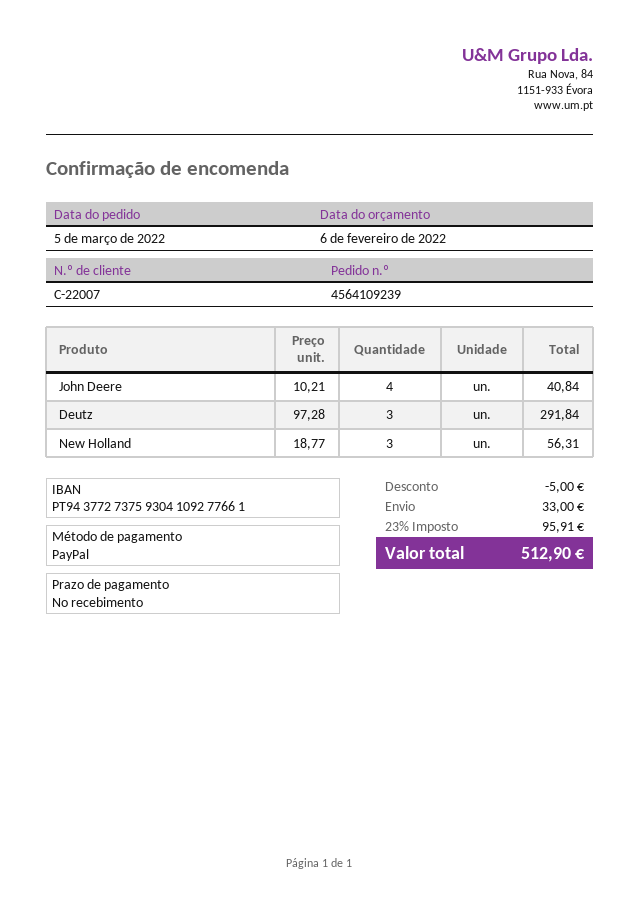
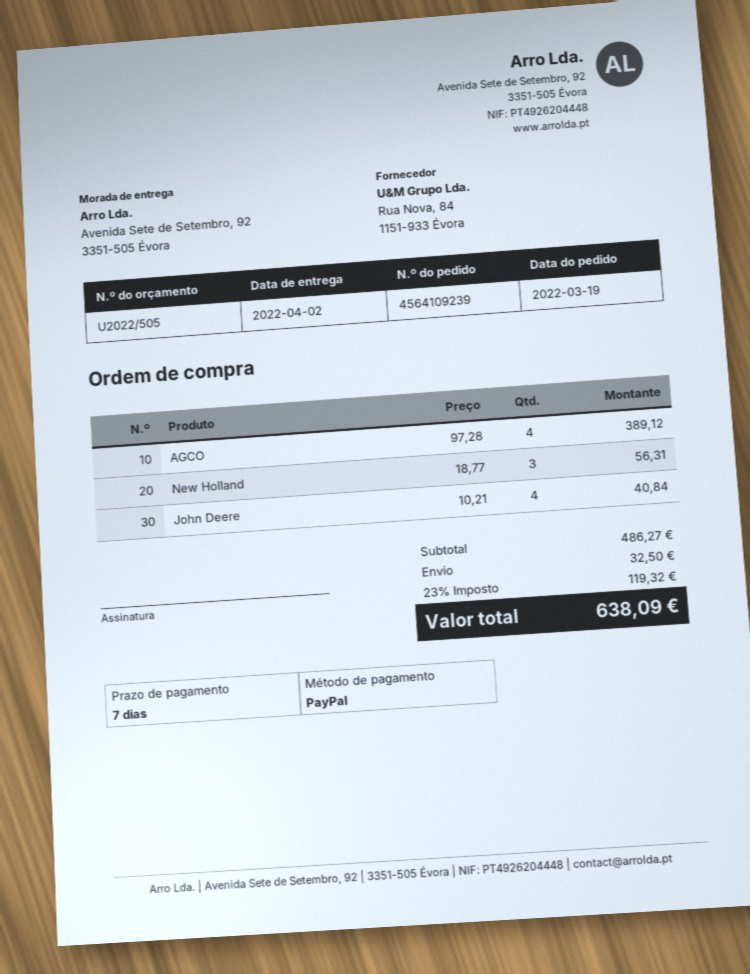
order date: 2022-03-05 -> 2022-03-19
payment terms: on receipt -> 7 days
Deutz: 3 x 97.28 = 291.84 -> none
AGCO: none -> 4 x 97.28 = 389.12
discount: 5.00 -> none
shipping: 33.00 -> 32.50
tax: 23% = 95.91 -> 23% = 119.32
total: 512.90 -> 638.09

